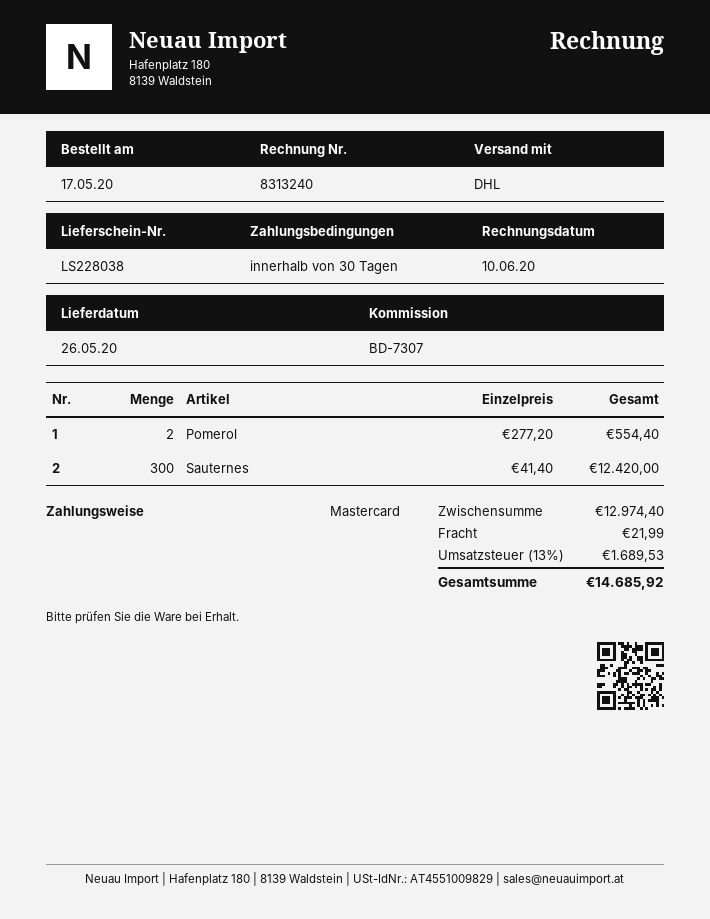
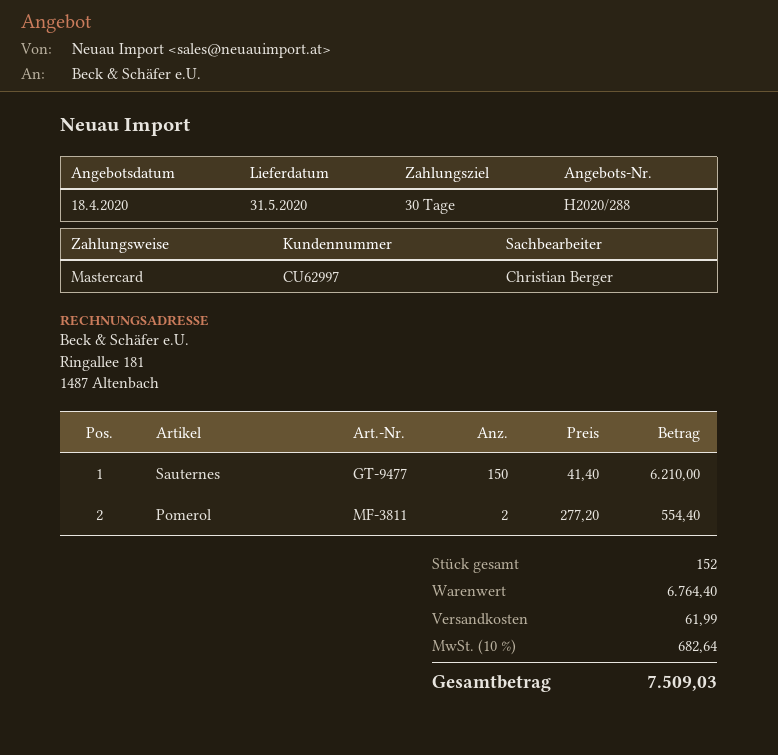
delivery date: 2020-05-26 -> 2020-05-31
Sauternes: 300 x 41.40 = 12420.00 -> 150 x 41.40 = 6210.00
subtotal: 12974.40 -> 6764.40
shipping: 21.99 -> 61.99
tax: 13% = 1689.53 -> 10% = 682.64
total: 14685.92 -> 7509.03

